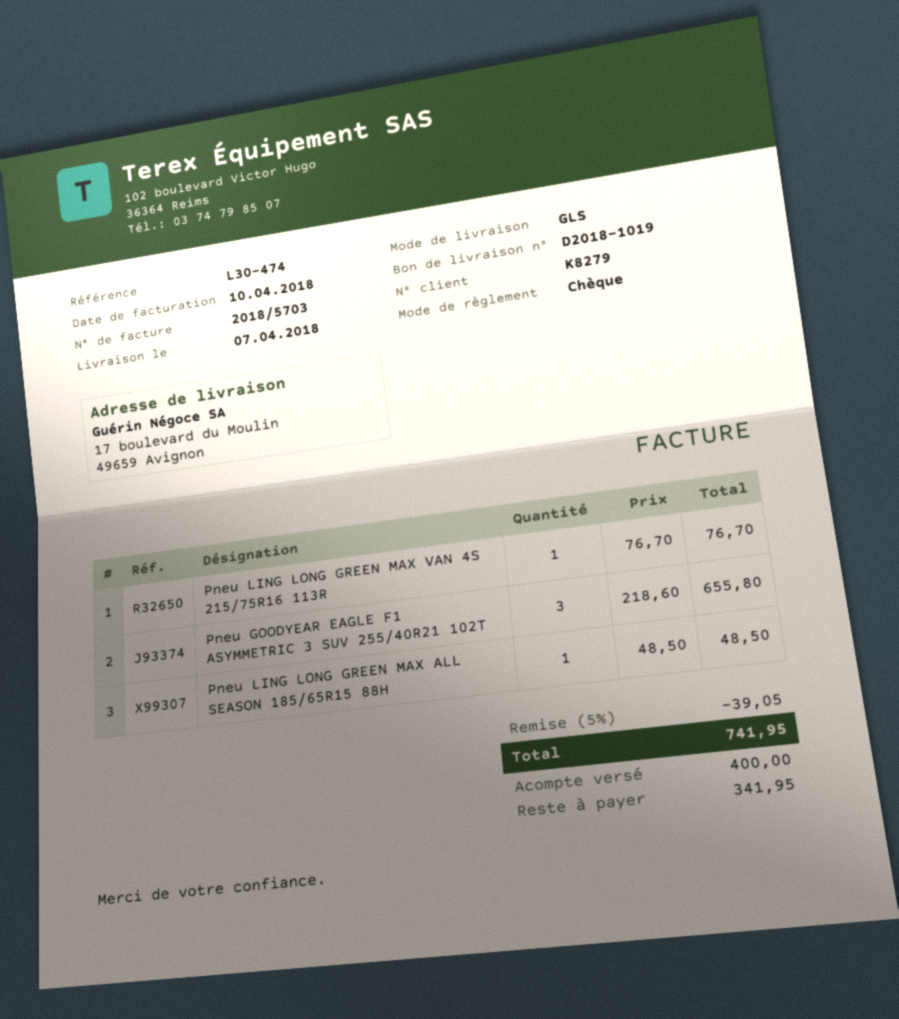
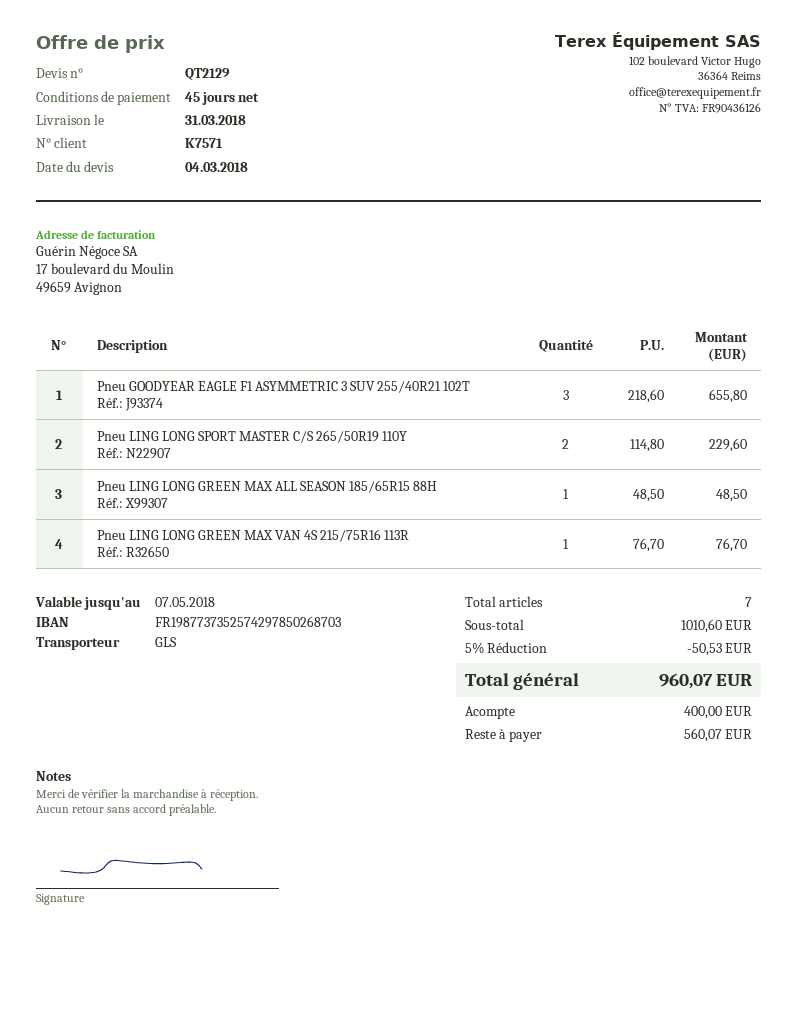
delivery date: 2018-04-07 -> 2018-03-31
customer number: K8279 -> K7571
Pneu LING LONG SPORT MASTER C/S 265/50R19 110Y: none -> 2 x 114.80 = 229.60
discount: 5% = 39.05 -> 5% = 50.53
total: 741.95 -> 960.07
balance: 341.95 -> 560.07

